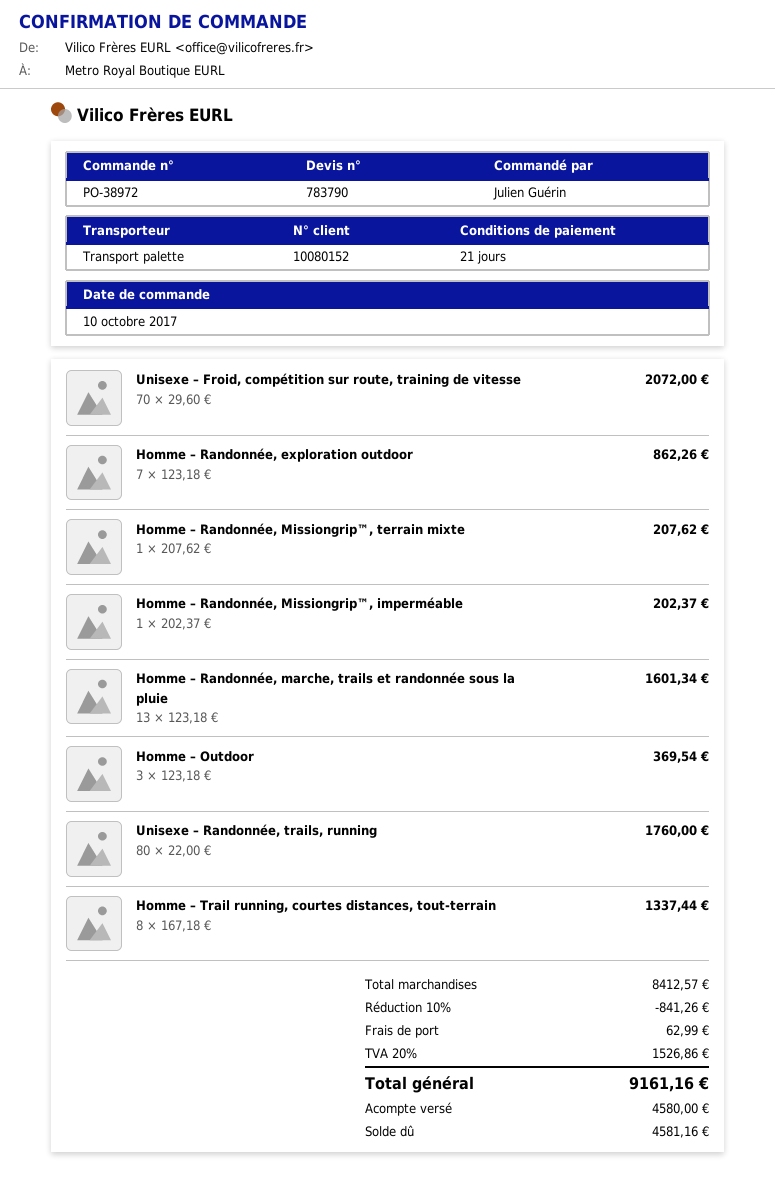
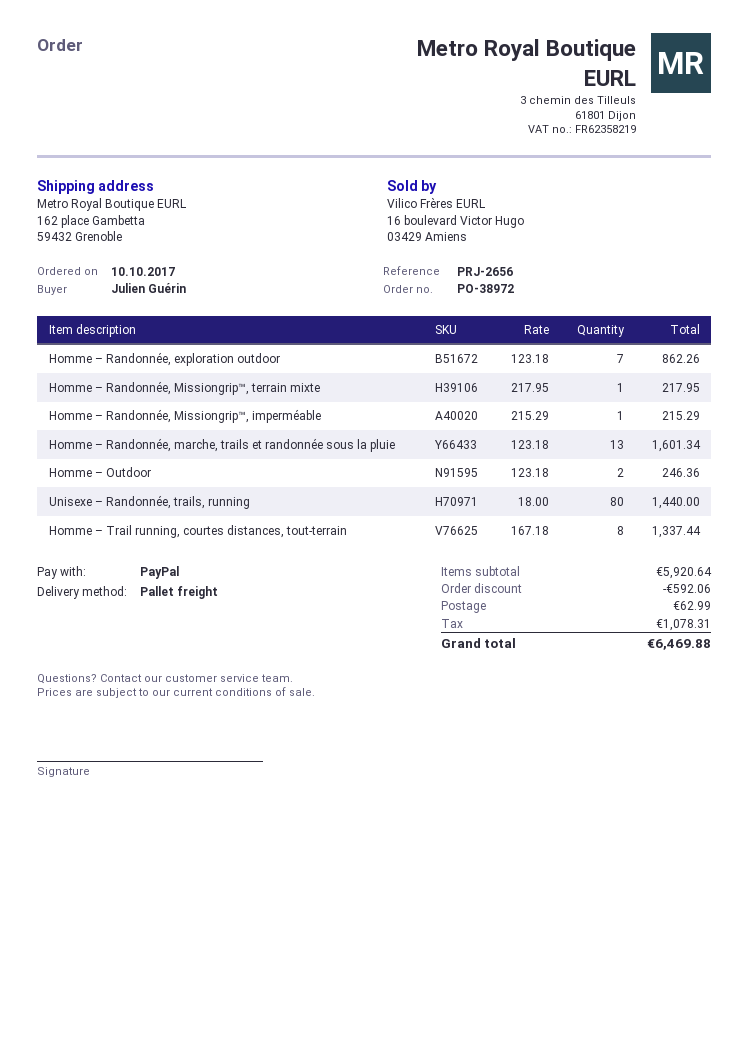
Unisexe – Froid, compétition sur route, training de vitesse: 70 x 29.60 = 2072.00 -> none
Homme – Randonnée, Missiongrip™, terrain mixte: 1 x 207.62 = 207.62 -> 1 x 217.95 = 217.95
Homme – Randonnée, Missiongrip™, imperméable: 1 x 202.37 = 202.37 -> 1 x 215.29 = 215.29
Homme – Outdoor: 3 x 123.18 = 369.54 -> 2 x 123.18 = 246.36
Unisexe – Randonnée, trails, running: 80 x 22.00 = 1760.00 -> 80 x 18.00 = 1440.00
subtotal: 8412.57 -> 5920.64
discount: 841.26 -> 592.06
tax: 1526.86 -> 1078.31
total: 9161.16 -> 6469.88

